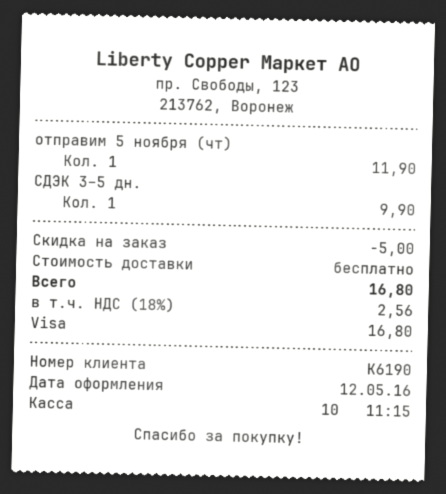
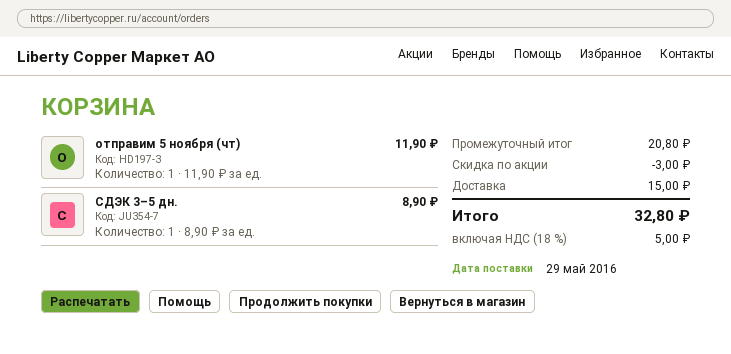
СДЭК 3–5 дн.: 1 for 9.90 -> 1 for 8.90
discount: 5.00 -> 3.00
shipping: 0.00 -> 15.00
tax: 18% = 2.56 -> 18% = 5.00
total: 16.80 -> 32.80

